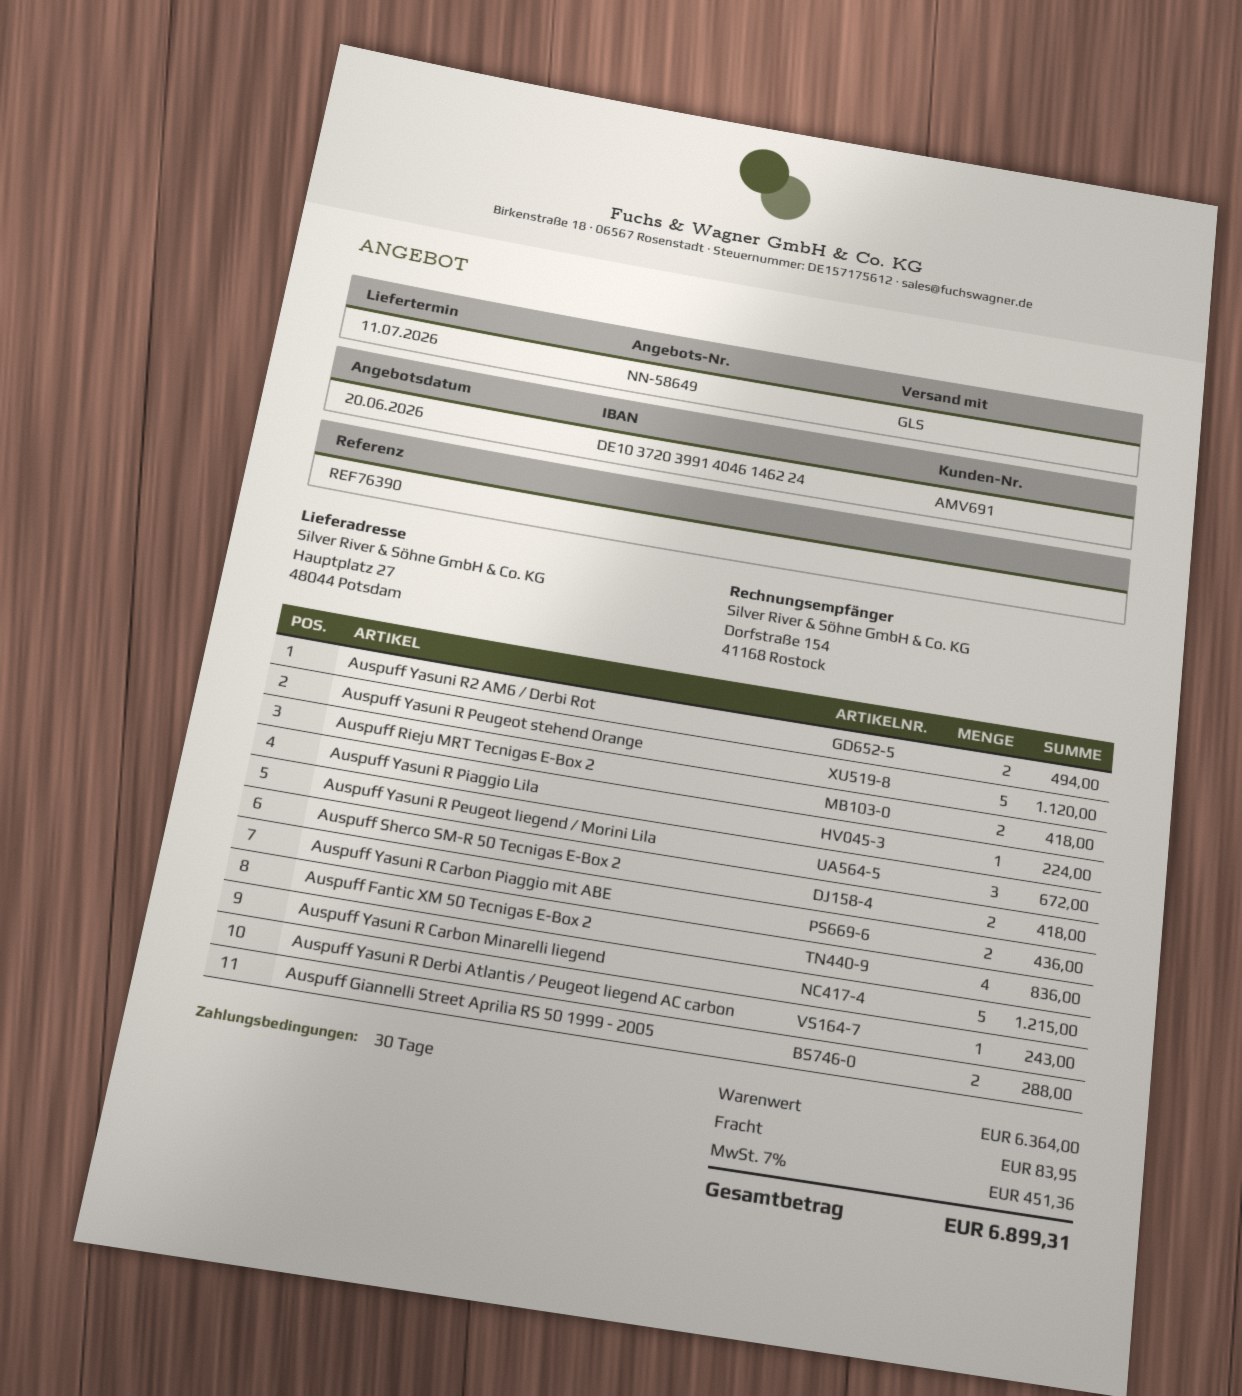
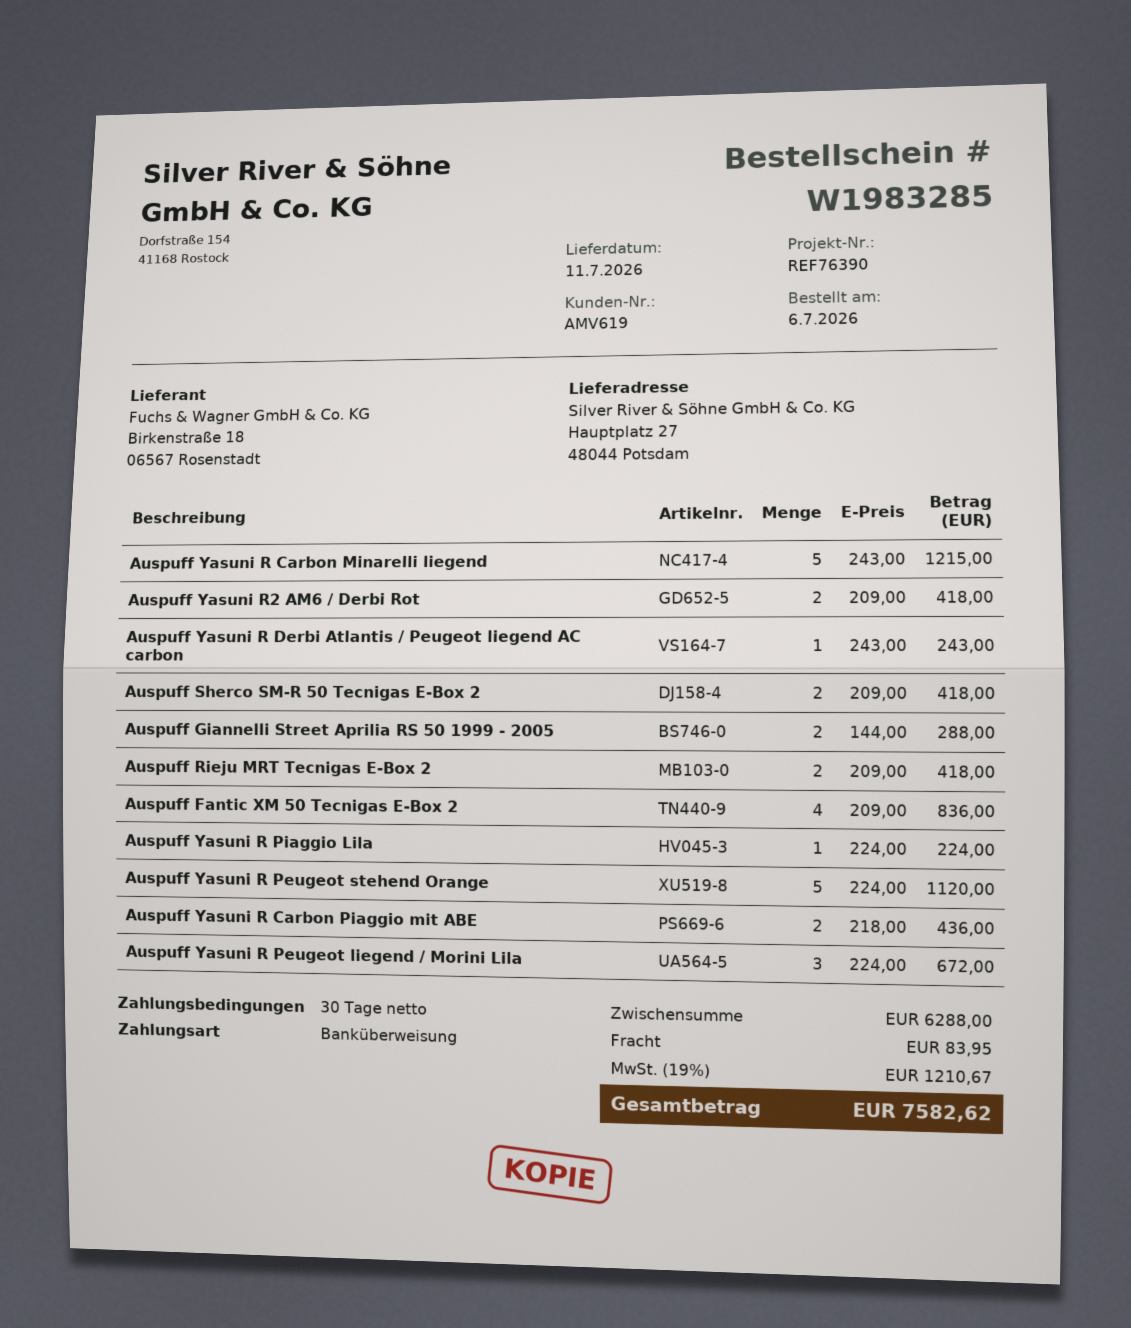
customer number: AMV691 -> AMV619
Auspuff Yasuni R2 AM6 / Derbi Rot: 2 for 494.00 -> 2 for 418.00
subtotal: 6364.00 -> 6288.00
tax: 7% = 451.36 -> 19% = 1210.67
total: 6899.31 -> 7582.62

